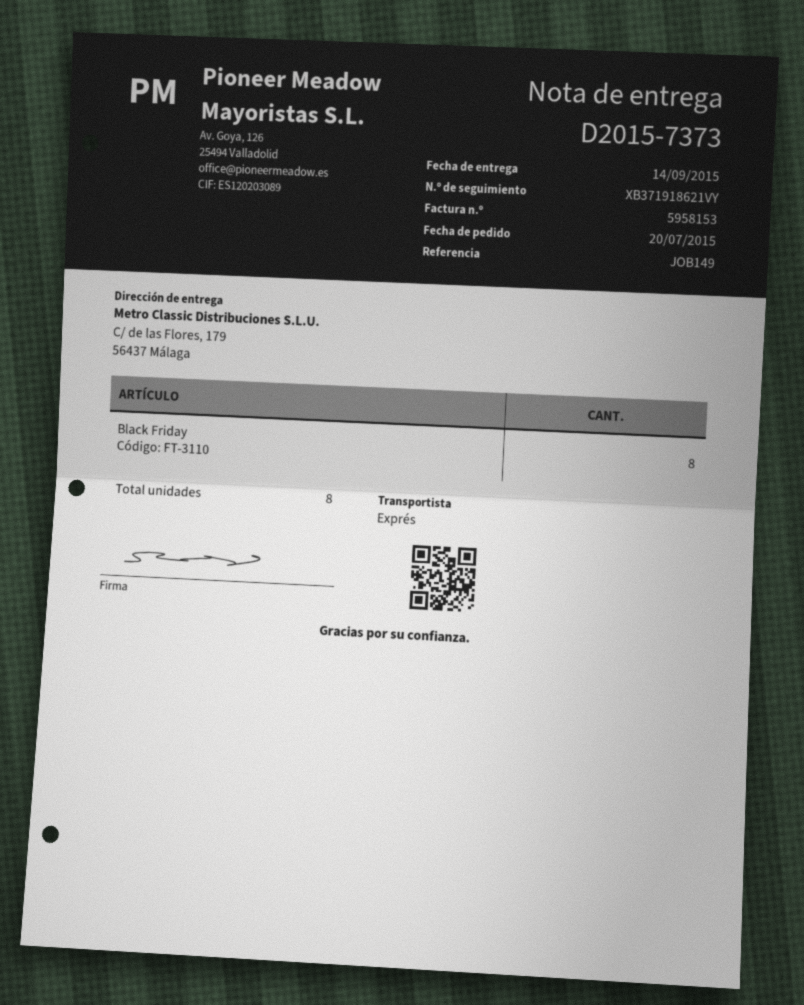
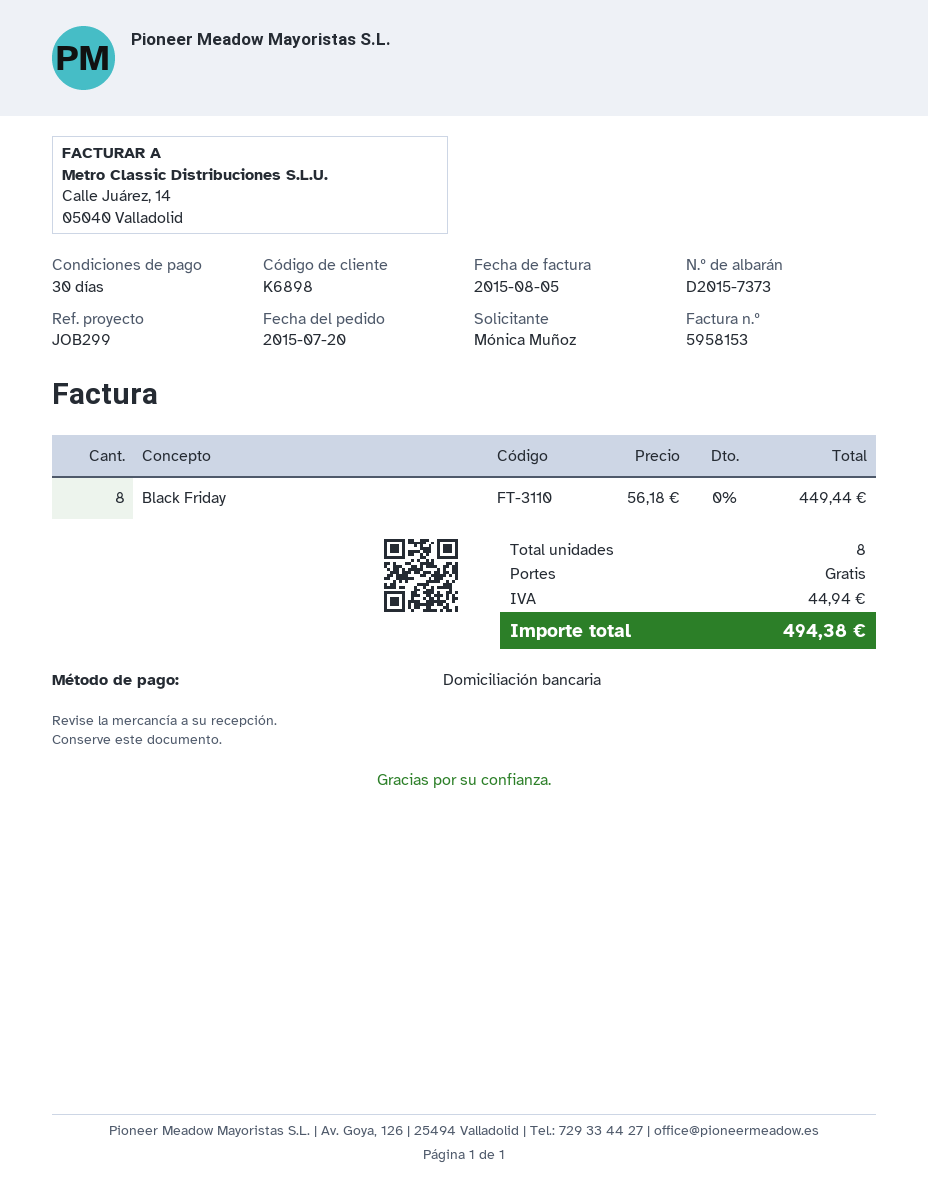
reference: JOB149 -> JOB299

